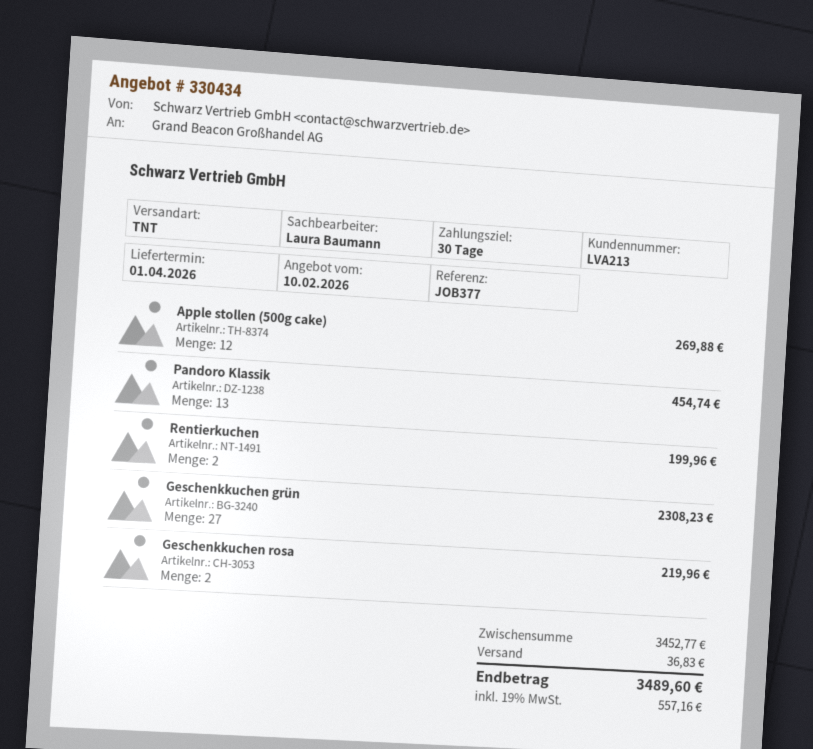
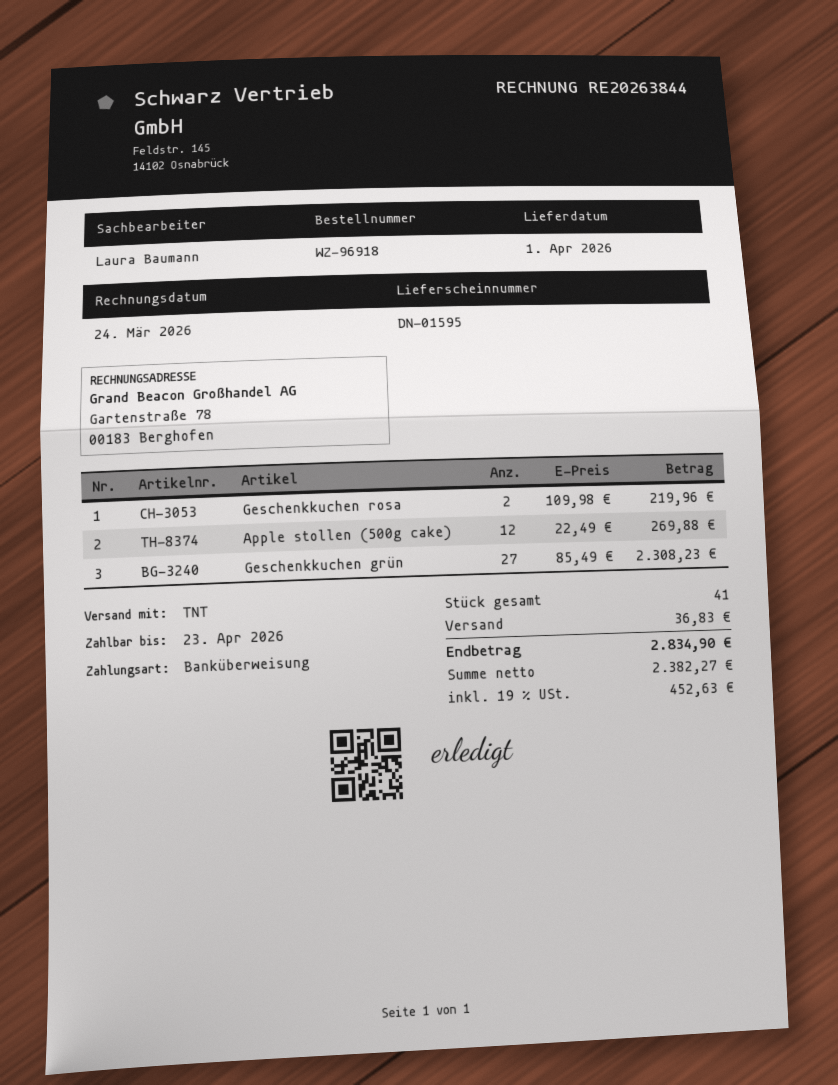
Pandoro Klassik: 13 for 454.74 -> none
Rentierkuchen: 2 for 199.96 -> none
tax: 19% = 557.16 -> 19% = 452.63
total: 3489.60 -> 2834.90

